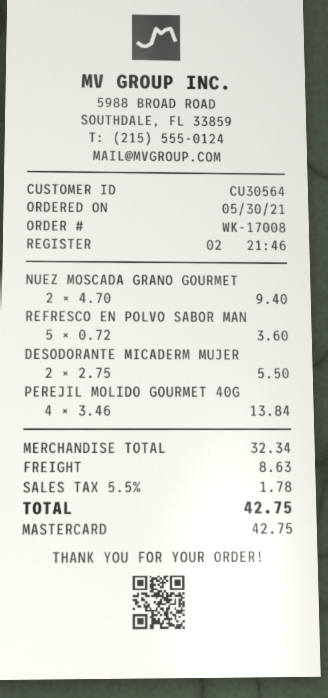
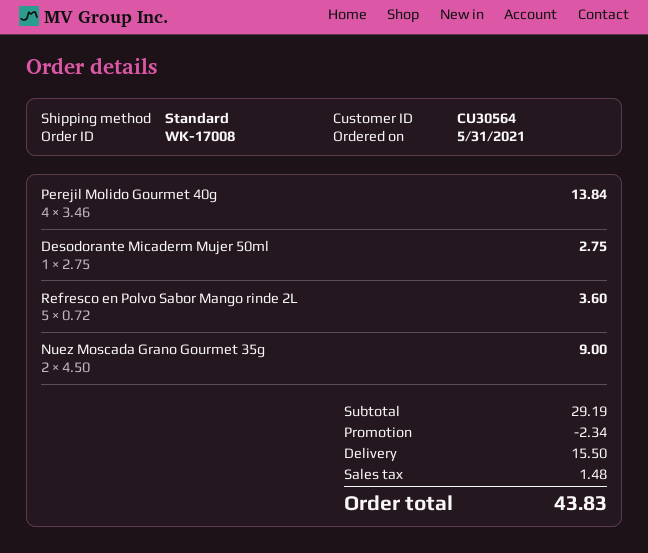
order date: 2021-05-30 -> 2021-05-31
NUEZ MOSCADA GRANO GOURMET: 2 x 4.70 = 9.40 -> 2 x 4.50 = 9.00
DESODORANTE MICADERM MUJER: 2 x 2.75 = 5.50 -> 1 x 2.75 = 2.75
subtotal: 32.34 -> 29.19
discount: none -> 2.34
shipping: 8.63 -> 15.50
tax: 1.78 -> 1.48
total: 42.75 -> 43.83

